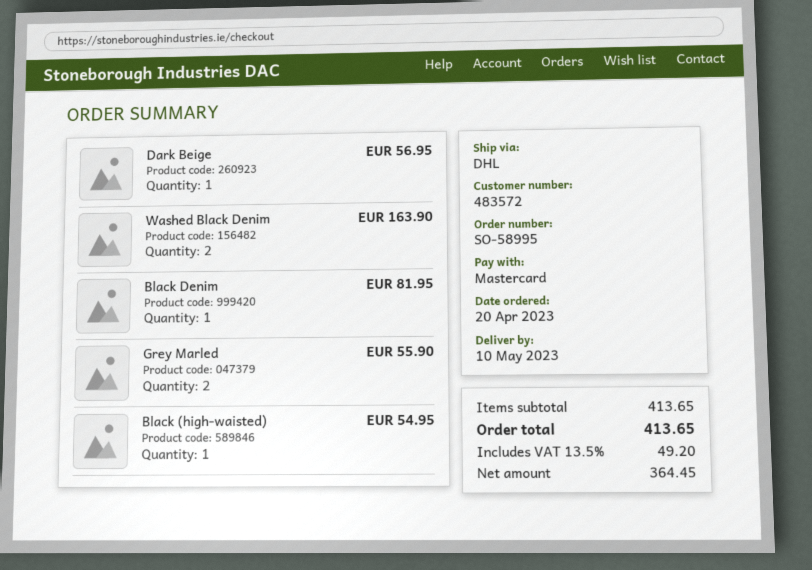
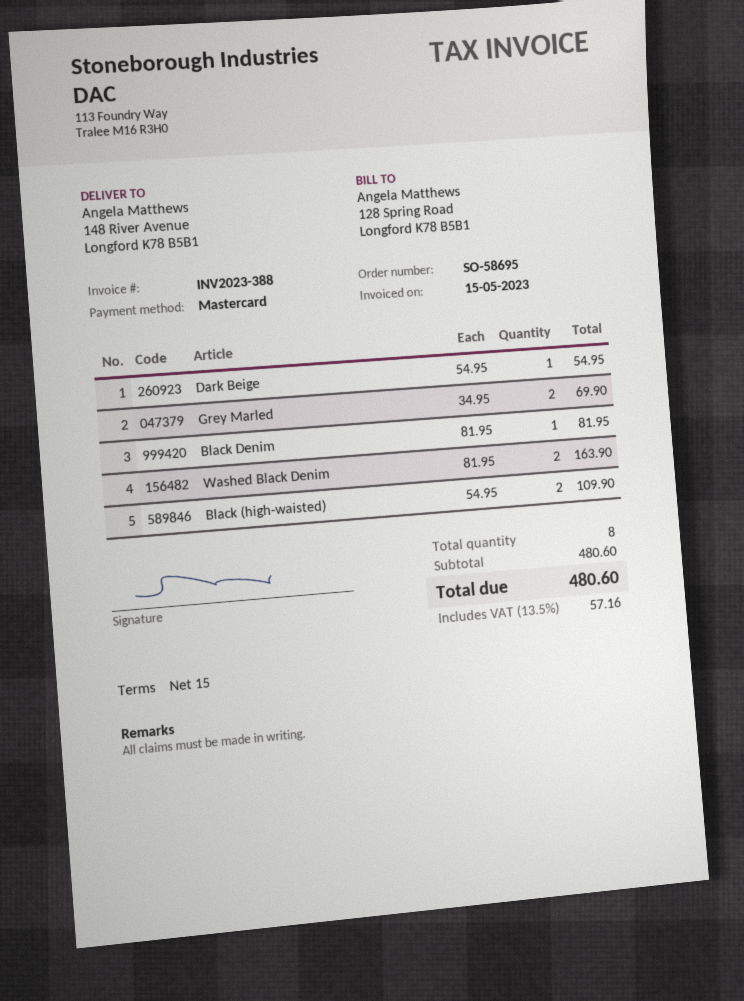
order number: SO-58995 -> SO-58695
Dark Beige: 1 for 56.95 -> 1 for 54.95
Grey Marled: 2 for 55.90 -> 2 for 69.90
Black (high-waisted): 1 for 54.95 -> 2 for 109.90
subtotal: 413.65 -> 480.60
tax: 13.5% = 49.20 -> 13.5% = 57.16
total: 413.65 -> 480.60

